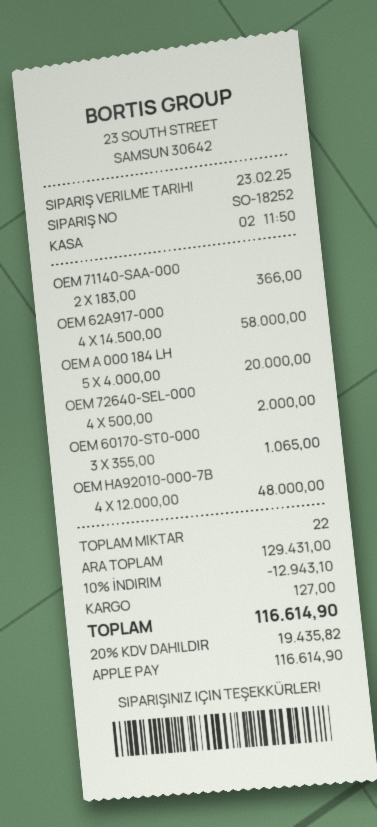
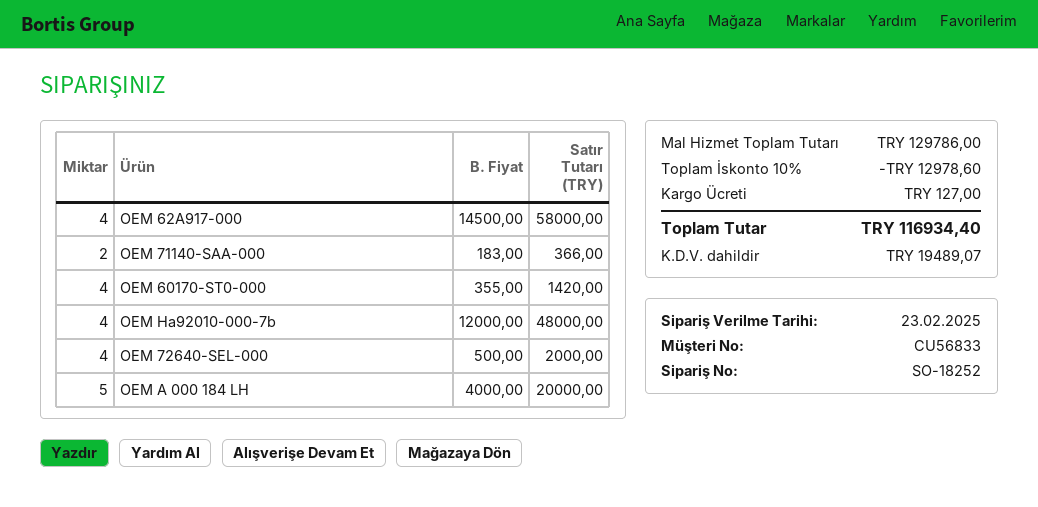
OEM 60170-ST0-000: 3 x 355.00 = 1065.00 -> 4 x 355.00 = 1420.00
subtotal: 129431.00 -> 129786.00
discount: 10% = 12943.10 -> 10% = 12978.60
tax: 19435.82 -> 19489.07
total: 116614.90 -> 116934.40

